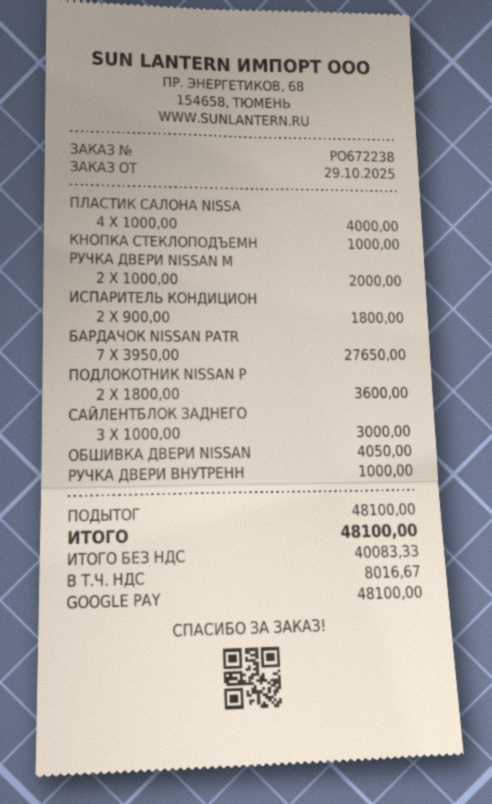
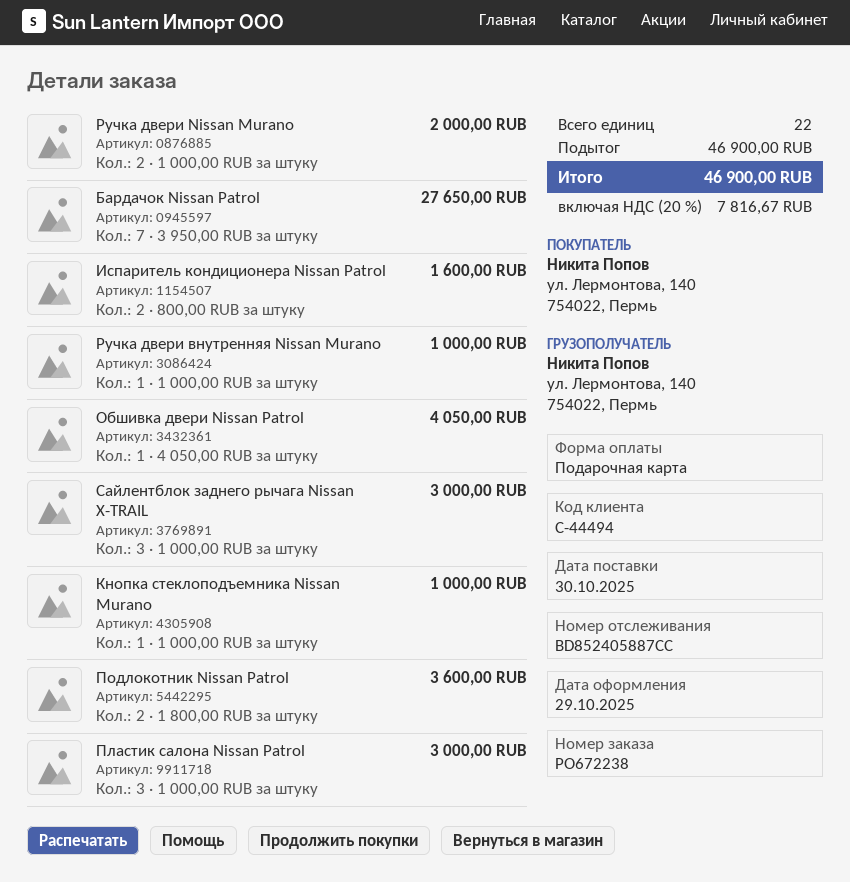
payment method: Google Pay -> gift card
ПЛАСТИК САЛОНА NISSA: 4 x 1000.00 = 4000.00 -> 3 x 1000.00 = 3000.00
ИСПАРИТЕЛЬ КОНДИЦИОН: 2 x 900.00 = 1800.00 -> 2 x 800.00 = 1600.00
subtotal: 48100.00 -> 46900.00
tax: 8016.67 -> 7816.67
total: 48100.00 -> 46900.00

